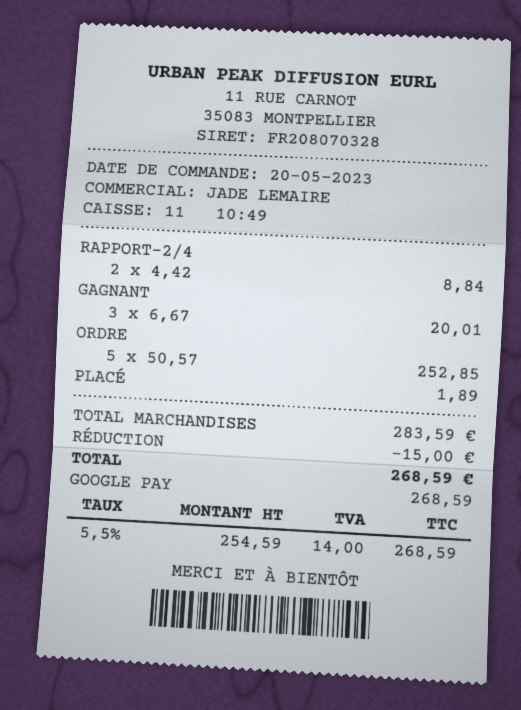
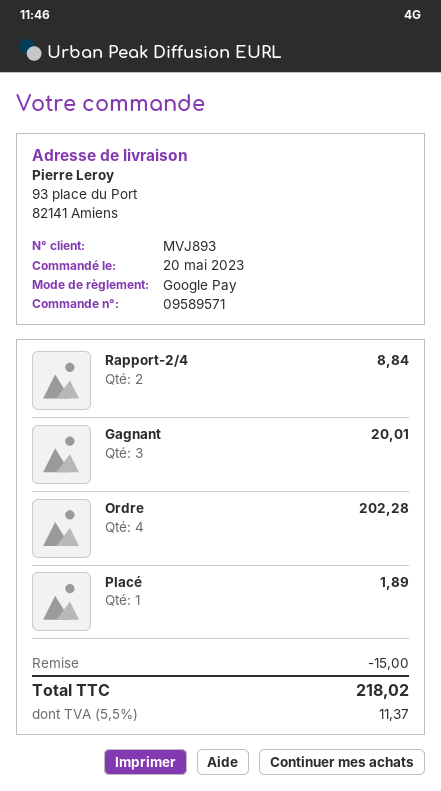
ORDRE: 5 for 252.85 -> 4 for 202.28
tax: 5.5% = 14.00 -> 5.5% = 11.37
total: 268.59 -> 218.02

